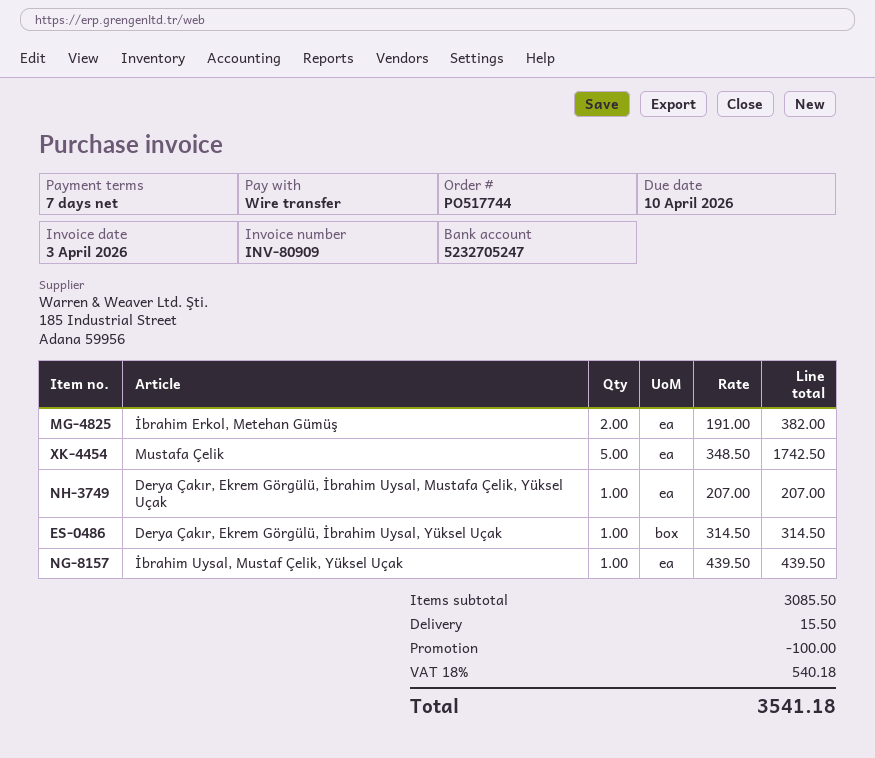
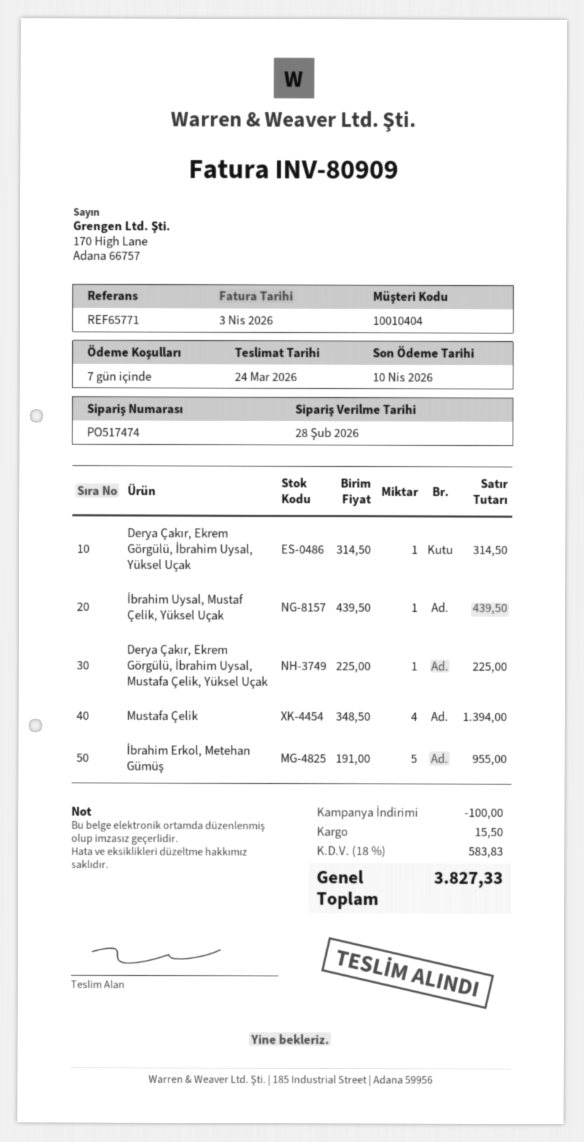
order number: PO517744 -> PO517474
İbrahim Erkol, Metehan Gümüş: 2 x 191.00 = 382.00 -> 5 x 191.00 = 955.00
Mustafa Çelik: 5 x 348.50 = 1742.50 -> 4 x 348.50 = 1394.00
Derya Çakır, Ekrem Görgülü, İbrahim Uysal, Mustafa Çelik, Yüksel Uçak: 1 x 207.00 = 207.00 -> 1 x 225.00 = 225.00
tax: 18% = 540.18 -> 18% = 583.83
total: 3541.18 -> 3827.33

